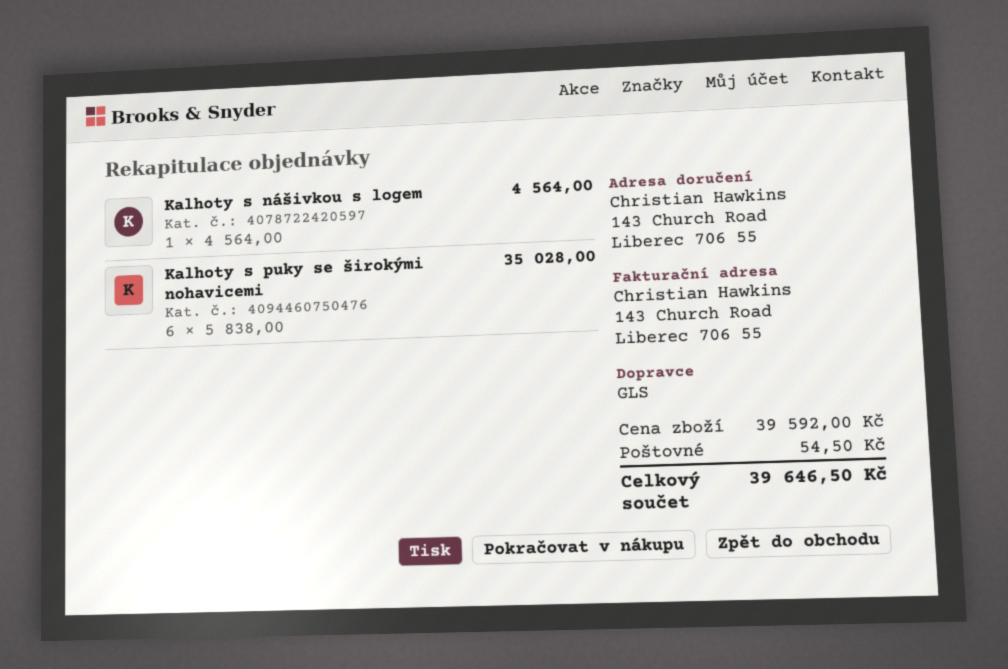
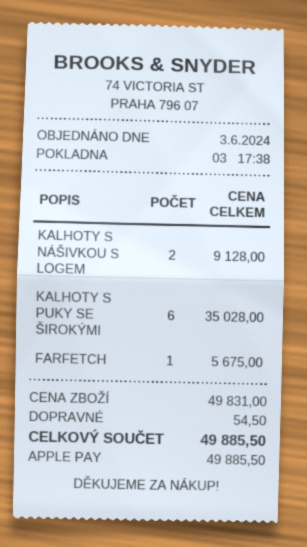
Kalhoty s nášivkou s logem: 1 for 4564.00 -> 2 for 9128.00
FARFETCH: none -> 1 for 5675.00
subtotal: 39592.00 -> 49831.00
total: 39646.50 -> 49885.50

